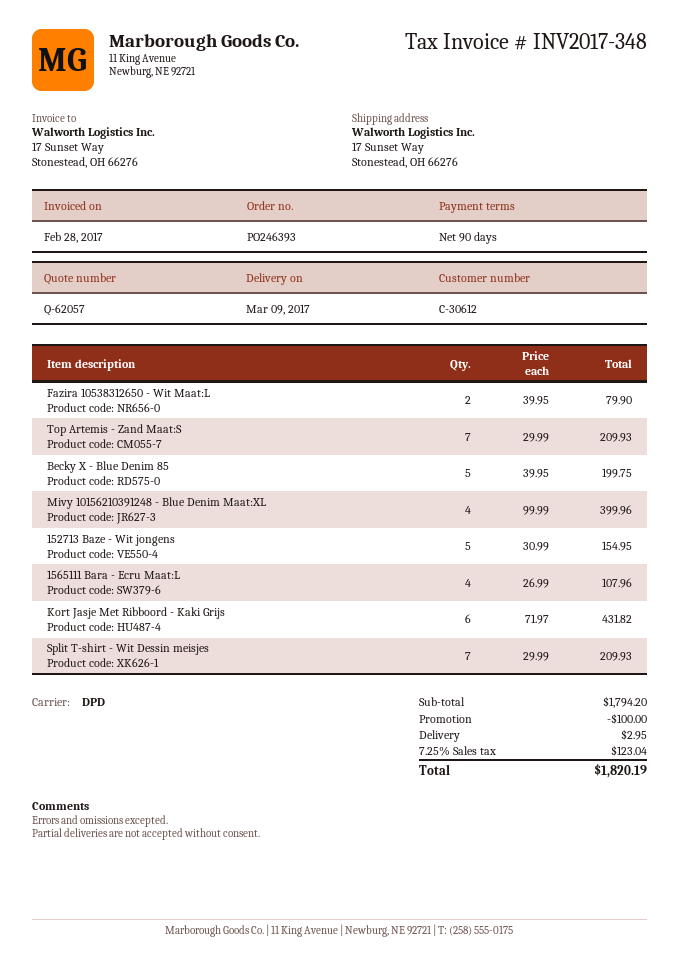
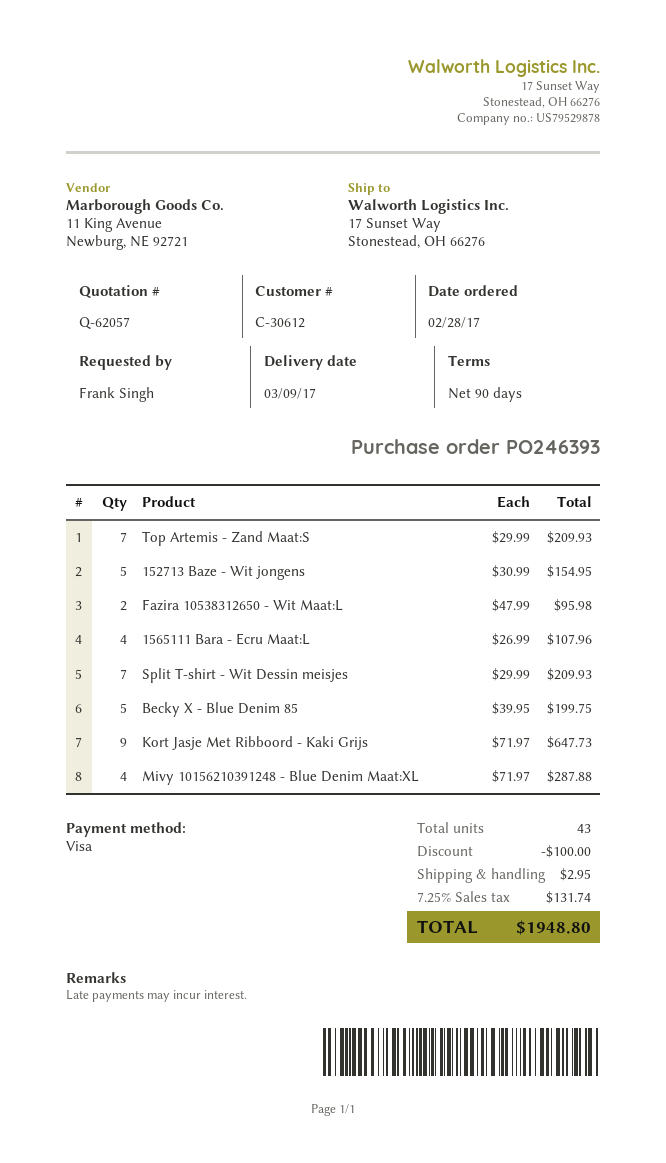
Fazira 10538312650 - Wit Maat:L: 2 x 39.95 = 79.90 -> 2 x 47.99 = 95.98
Mivy 10156210391248 - Blue Denim Maat:XL: 4 x 99.99 = 399.96 -> 4 x 71.97 = 287.88
Kort Jasje Met Ribboord - Kaki Grijs: 6 x 71.97 = 431.82 -> 9 x 71.97 = 647.73
tax: 7.25% = 123.04 -> 7.25% = 131.74
total: 1820.19 -> 1948.80

